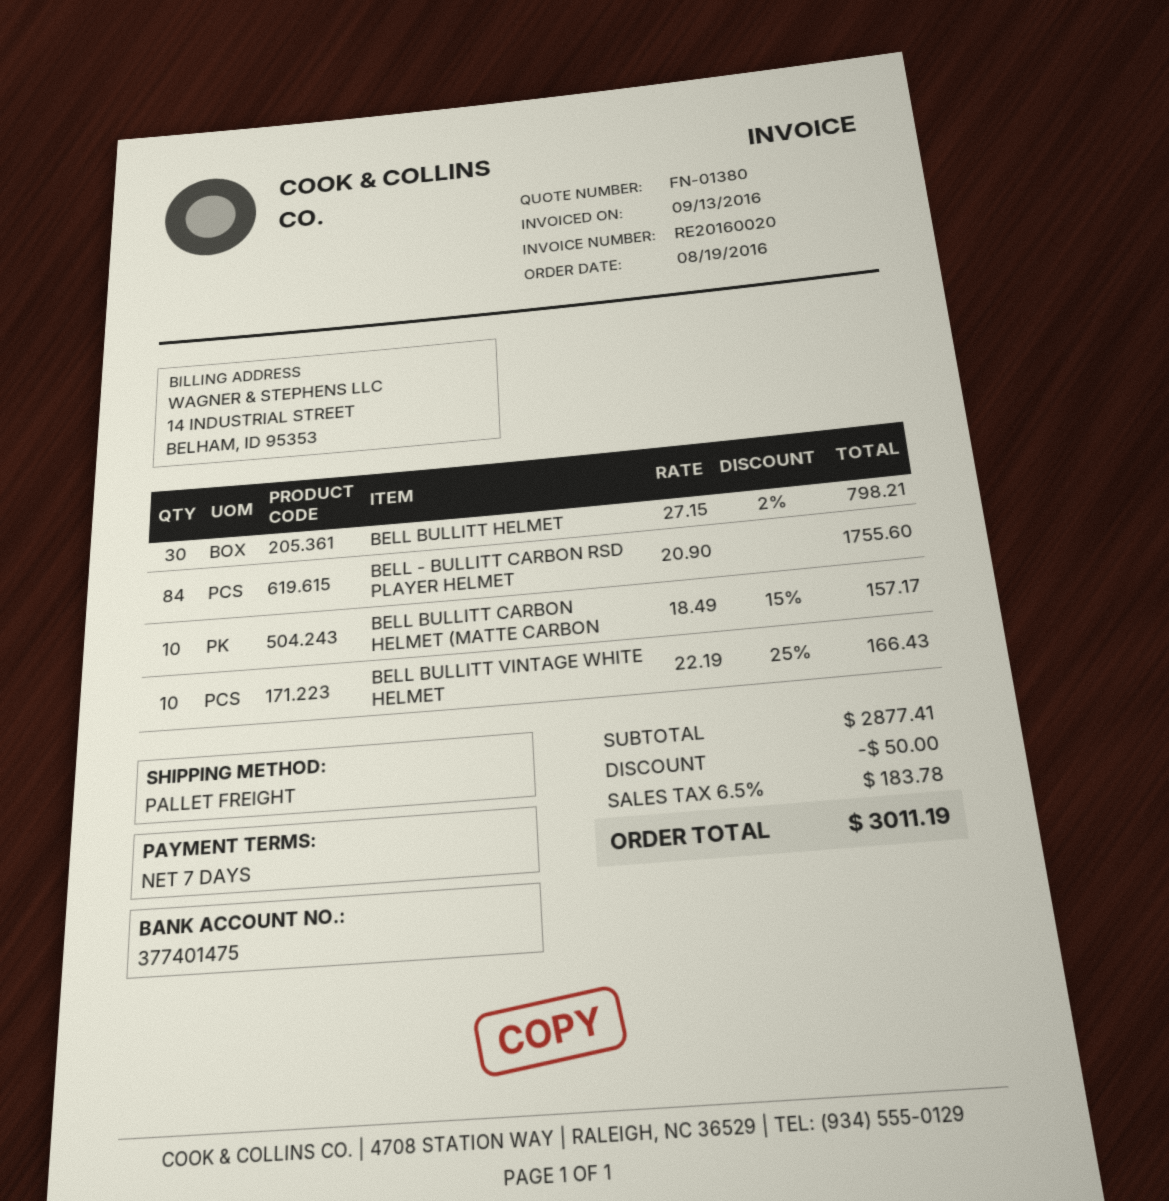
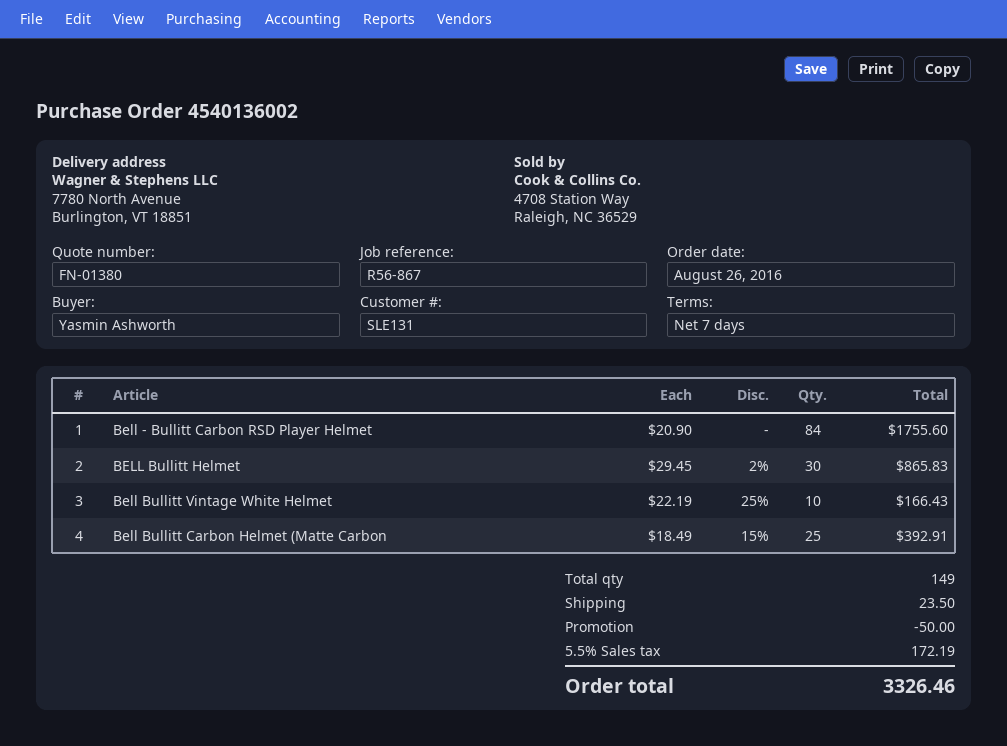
order date: 2016-08-19 -> 2016-08-26
BELL BULLITT HELMET: 30 x 27.15 - 2% = 798.21 -> 30 x 29.45 - 2% = 865.83
BELL BULLITT CARBON HELMET (MATTE CARBON: 10 x 18.49 - 15% = 157.17 -> 25 x 18.49 - 15% = 392.91
shipping: none -> 23.50
tax: 6.5% = 183.78 -> 5.5% = 172.19
total: 3011.19 -> 3326.46

